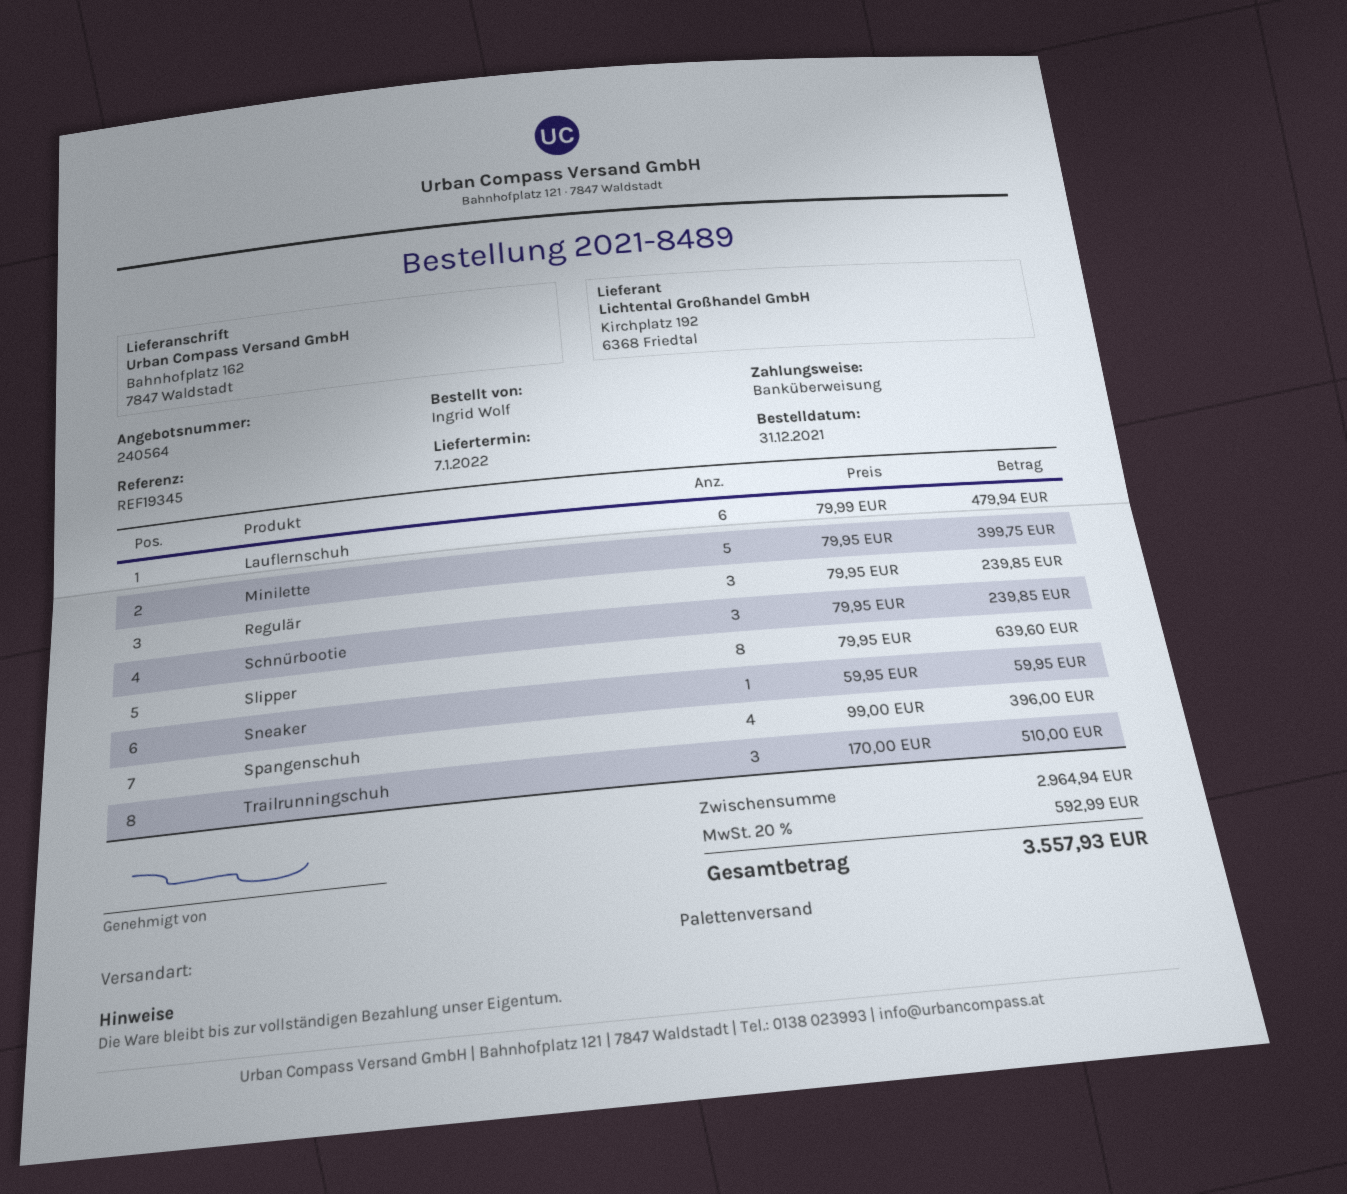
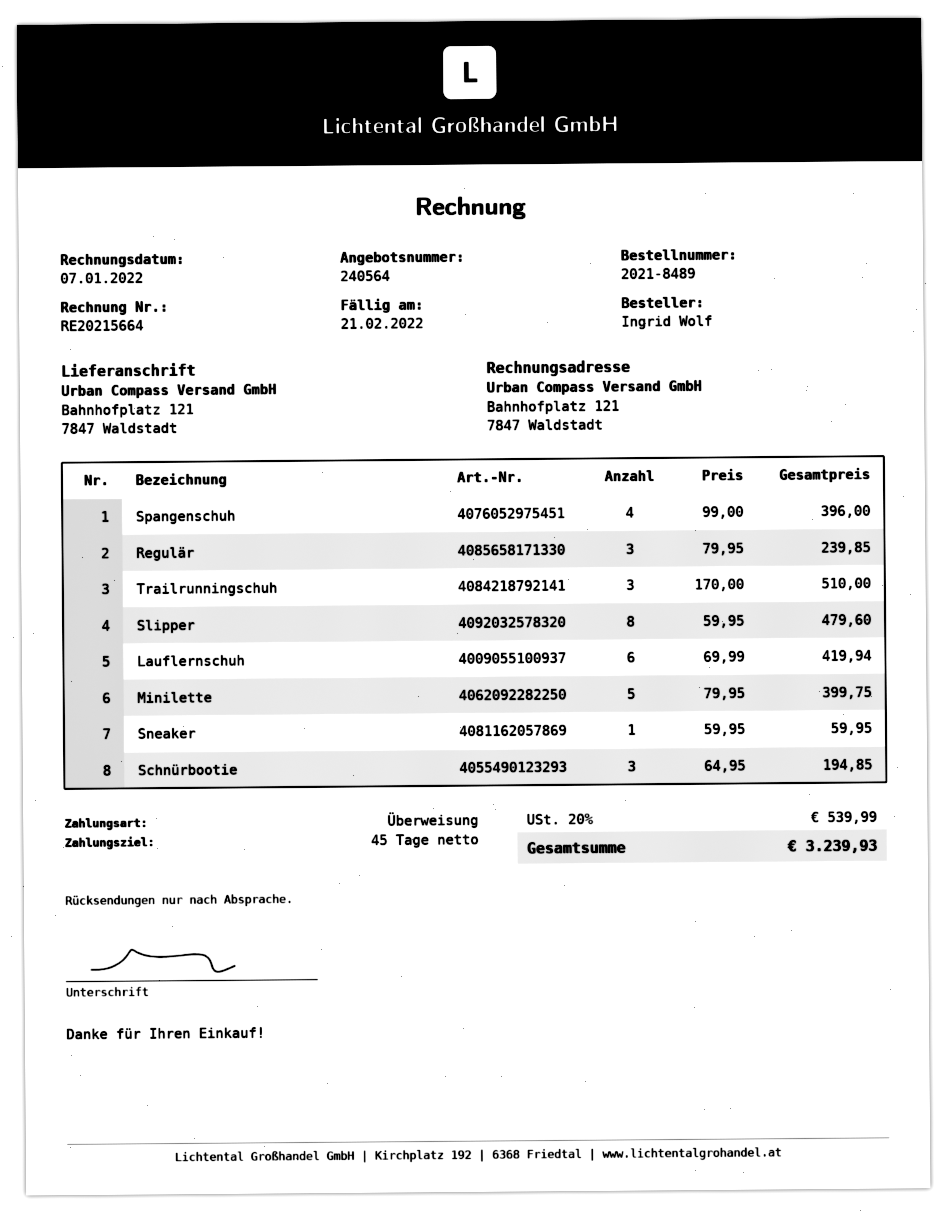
ship to: Bahnhofplatz 162, 7847 Waldstadt -> Bahnhofplatz 121, 7847 Waldstadt
Lauflernschuh: 6 x 79.99 = 479.94 -> 6 x 69.99 = 419.94
Schnürbootie: 3 x 79.95 = 239.85 -> 3 x 64.95 = 194.85
Slipper: 8 x 79.95 = 639.60 -> 8 x 59.95 = 479.60
tax: 20% = 592.99 -> 20% = 539.99
total: 3557.93 -> 3239.93

